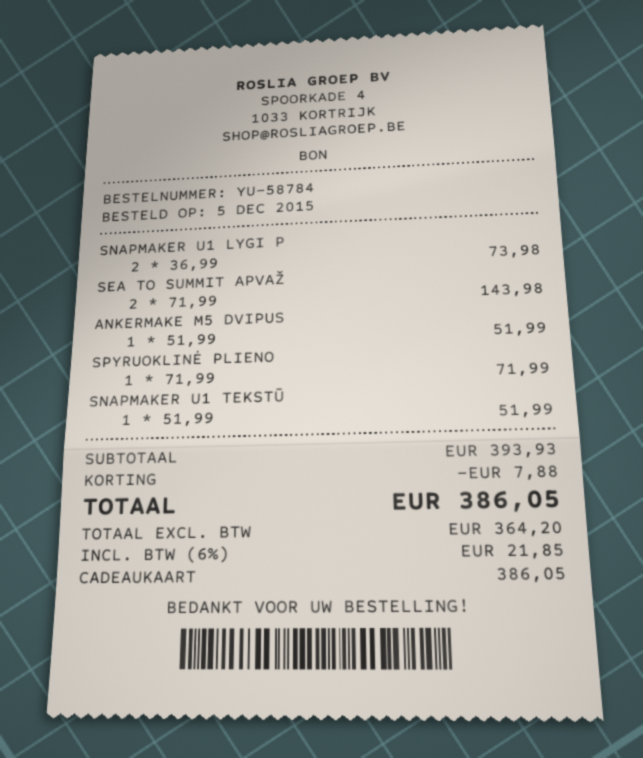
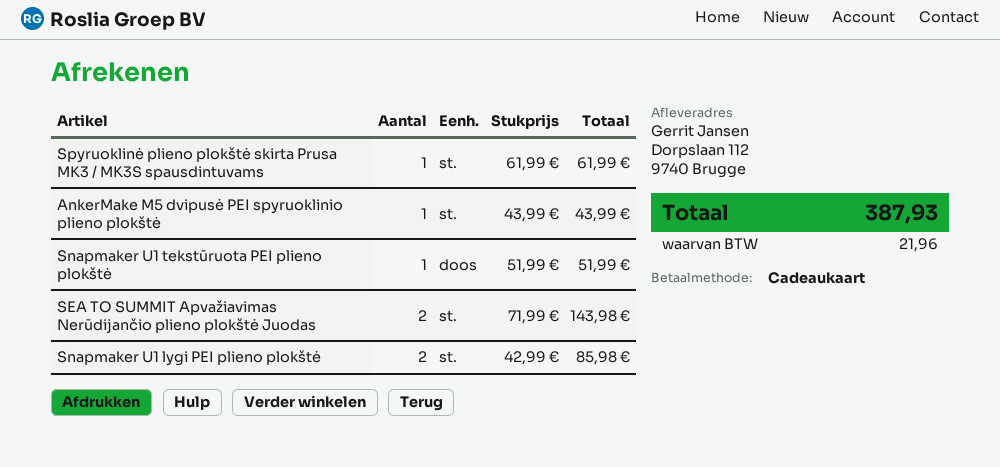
SNAPMAKER U1 LYGI P: 2 x 36.99 = 73.98 -> 2 x 42.99 = 85.98
ANKERMAKE M5 DVIPUS: 1 x 51.99 = 51.99 -> 1 x 43.99 = 43.99
SPYRUOKLINĖ PLIENO: 1 x 71.99 = 71.99 -> 1 x 61.99 = 61.99
discount: 7.88 -> none
tax: 21.85 -> 21.96
total: 386.05 -> 387.93

